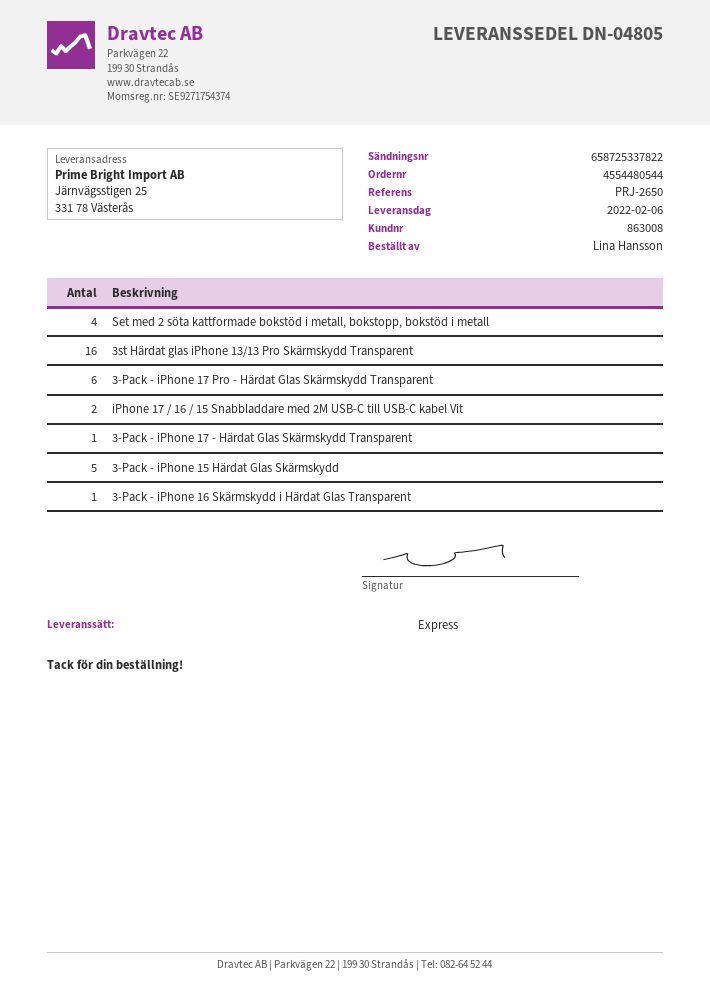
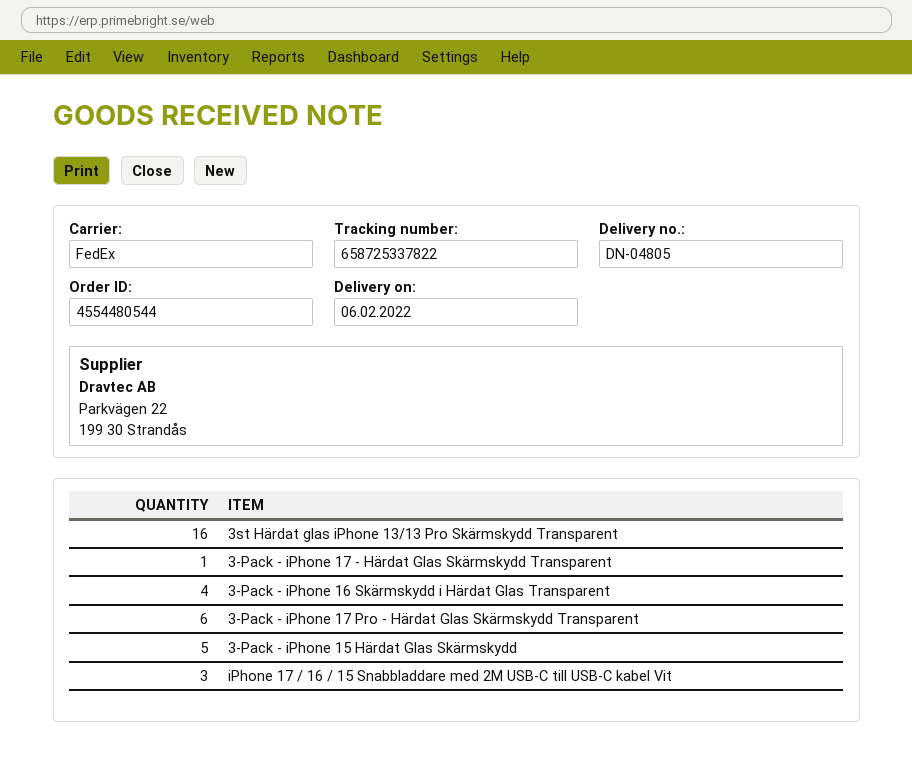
shipping method: express -> FedEx
Set med 2 söta kattformade bokstöd i metall, bokstopp, bokstöd i metall: 4 -> none
iPhone 17 / 16 / 15 Snabbladdare med 2M USB-C till USB-C kabel Vit: 2 -> 3
3-Pack - iPhone 16 Skärmskydd i Härdat Glas Transparent: 1 -> 4

